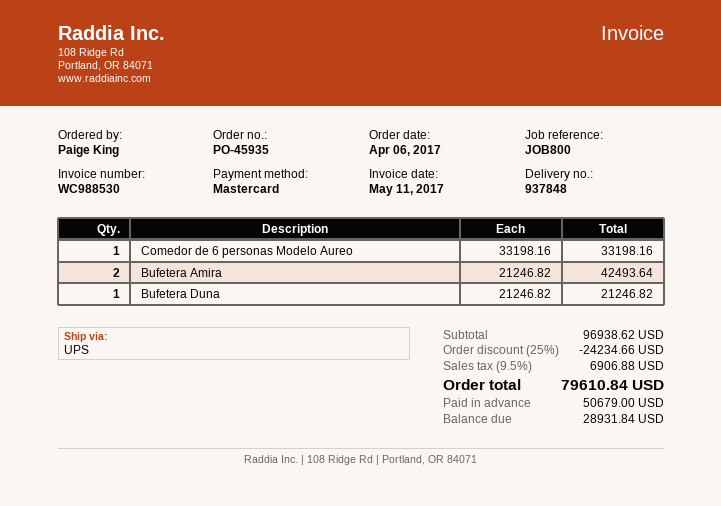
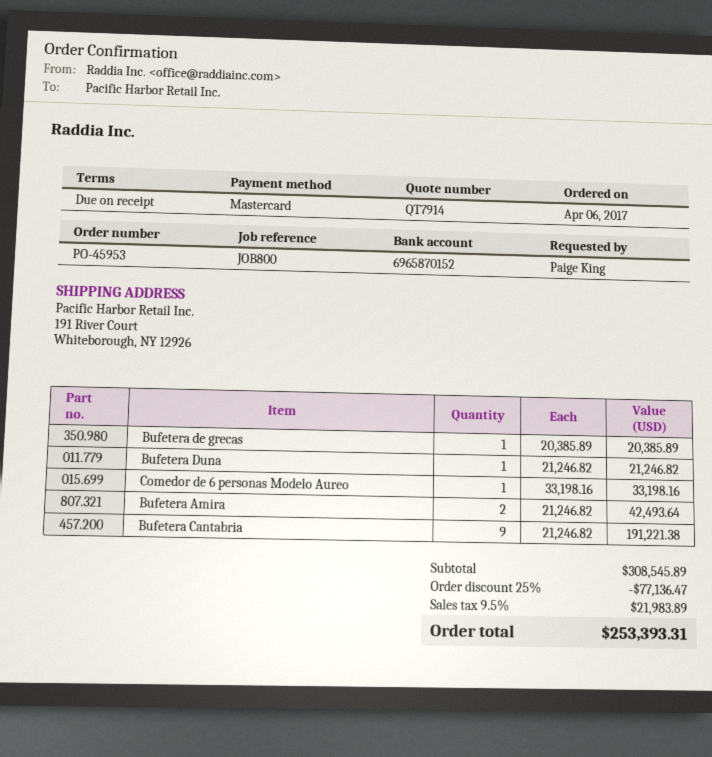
order number: PO-45935 -> PO-45953
Bufetera de grecas: none -> 1 x 20385.89 = 20385.89
Bufetera Cantabria: none -> 9 x 21246.82 = 191221.38
subtotal: 96938.62 -> 308545.89
discount: 25% = 24234.66 -> 25% = 77136.47
tax: 9.5% = 6906.88 -> 9.5% = 21983.89
total: 79610.84 -> 253393.31

